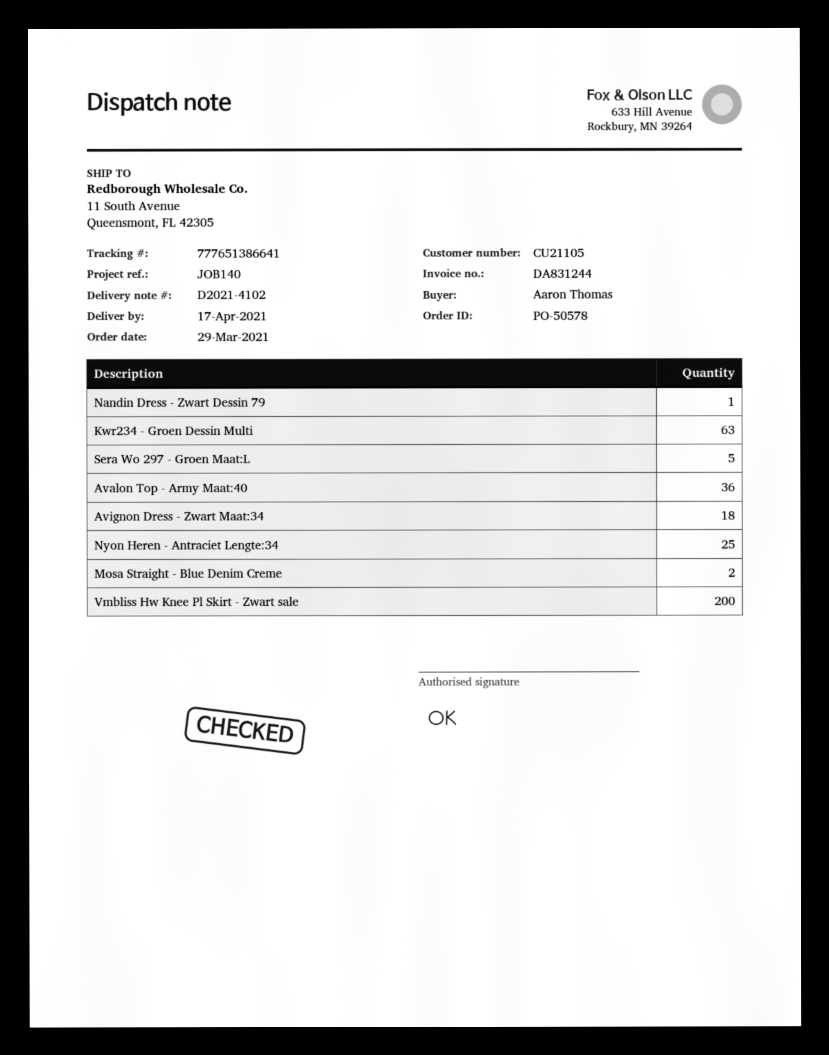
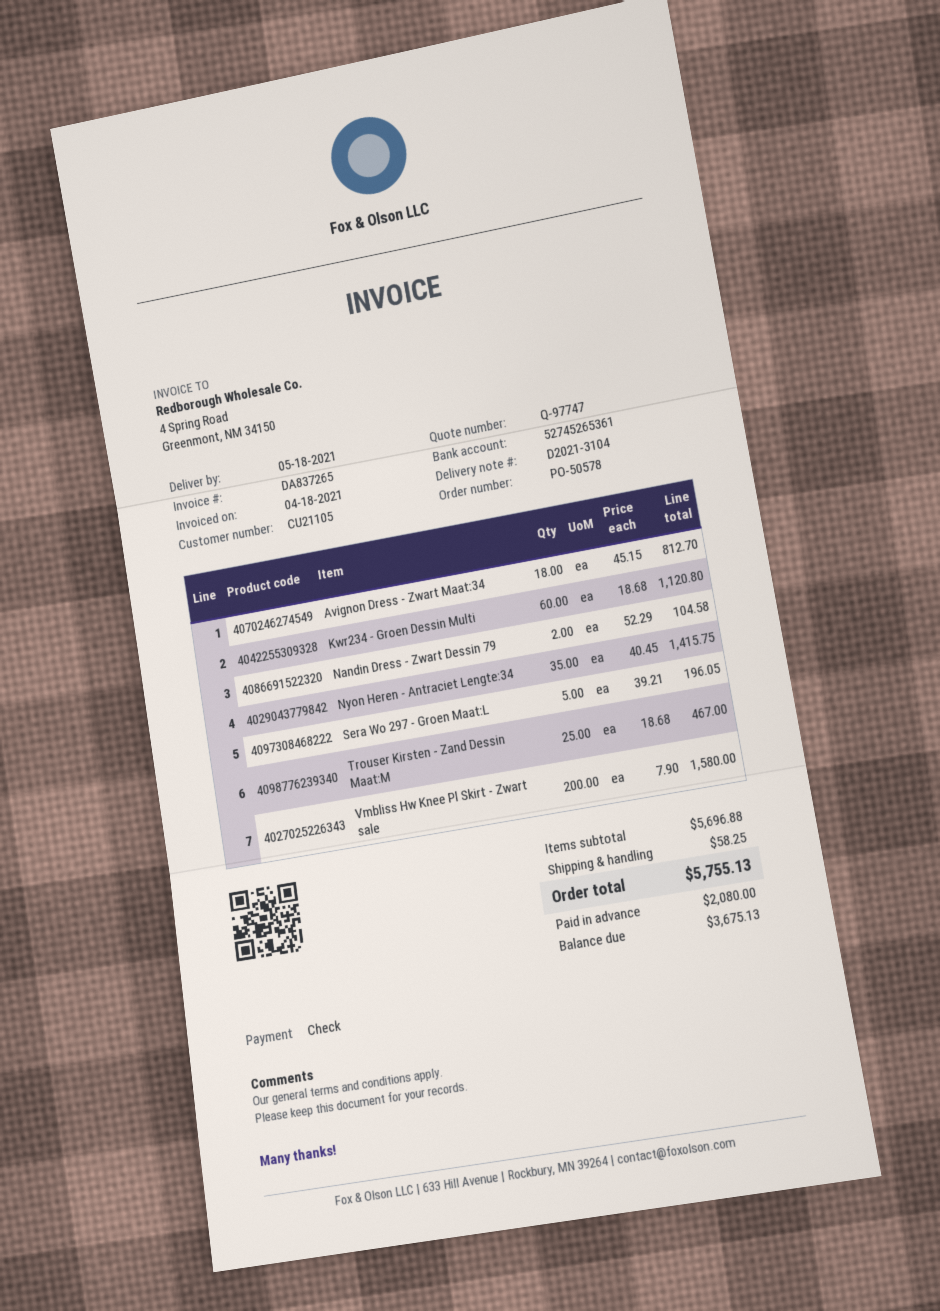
delivery note number: D2021-4102 -> D2021-3104
delivery date: 2021-04-17 -> 2021-05-18
invoice number: DA831244 -> DA837265
Nandin Dress - Zwart Dessin 79: 1 -> 2
Kwr234 - Groen Dessin Multi: 63 -> 60
Avalon Top - Army Maat:40: 36 -> none
Nyon Heren - Antraciet Lengte:34: 25 -> 35
Mosa Straight - Blue Denim Creme: 2 -> none
Trouser Kirsten - Zand Dessin Maat:M: none -> 25

